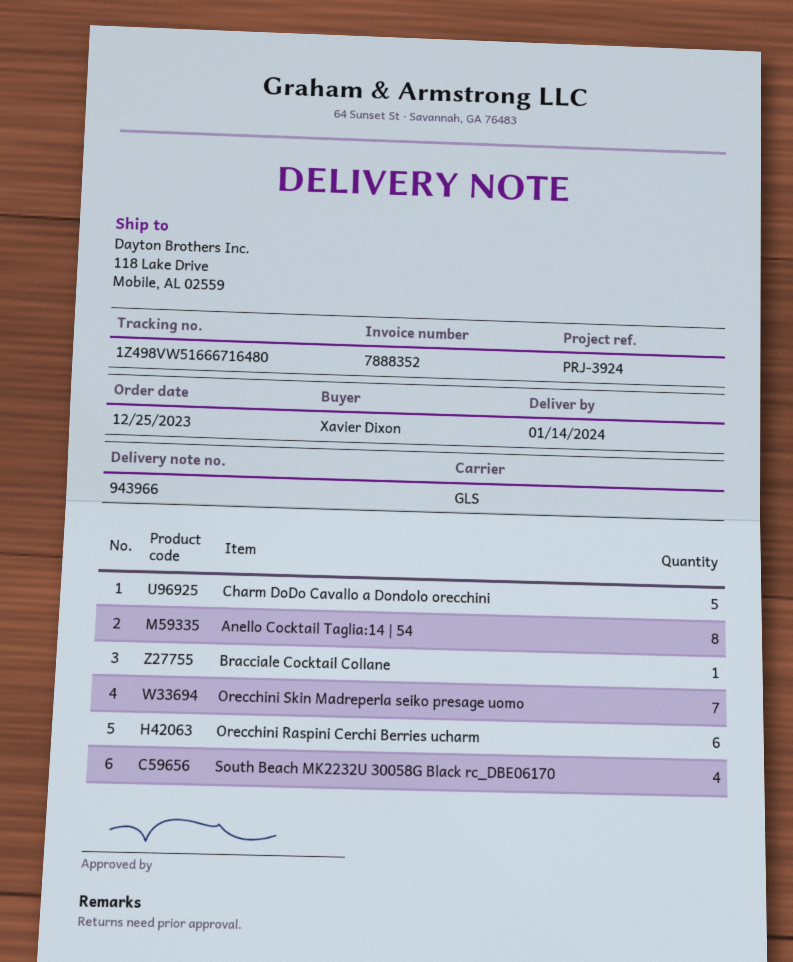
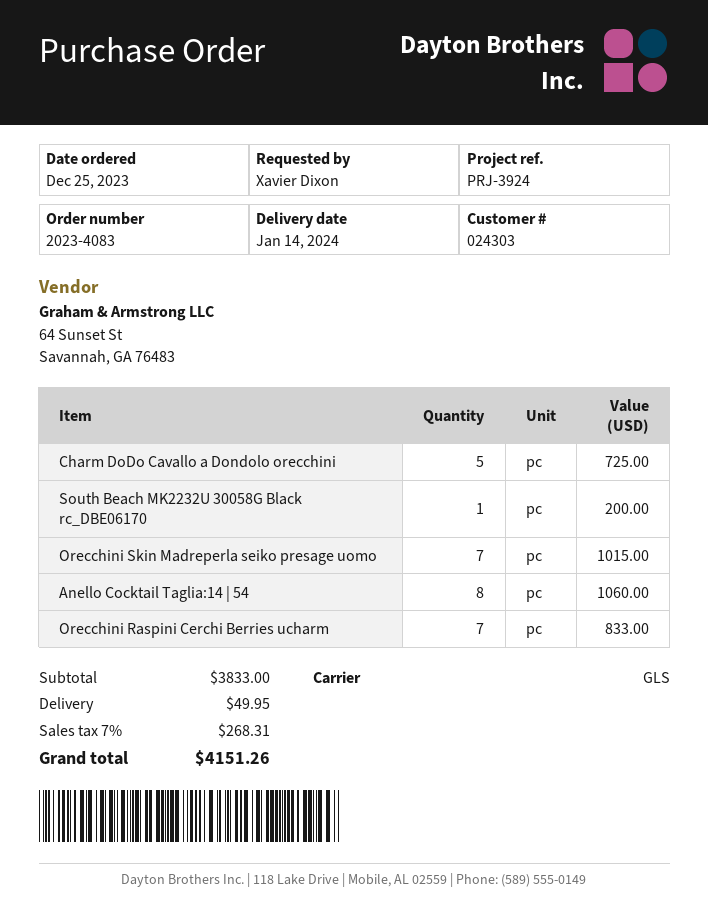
Bracciale Cocktail Collane: 1 -> none
Orecchini Raspini Cerchi Berries ucharm: 6 -> 7
South Beach MK2232U 30058G Black rc_DBE06170: 4 -> 1

